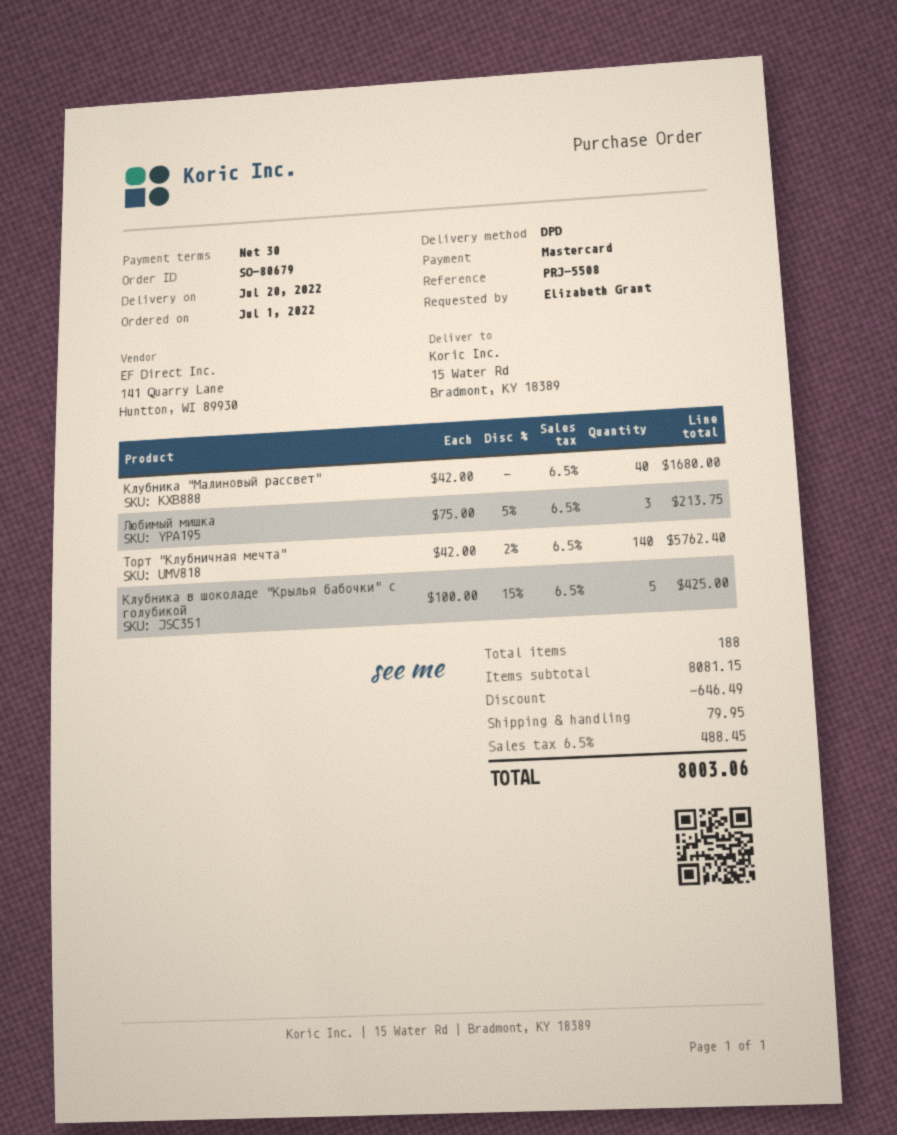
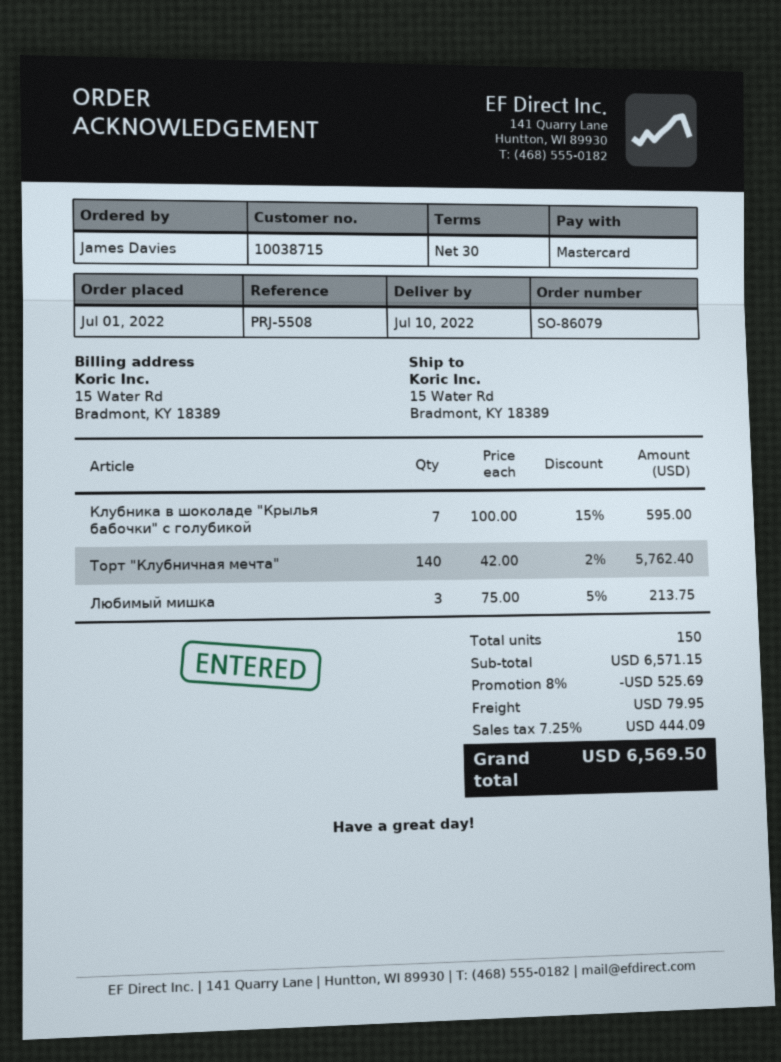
order number: SO-80679 -> SO-86079
delivery date: 2022-07-20 -> 2022-07-10
ordered by: Elizabeth Grant -> James Davies
Клубника "Малиновый рассвет": 40 x 42.00 = 1680.00 -> none
Клубника в шоколаде "Крылья бабочки" с голубикой: 5 x 100.00 - 15% = 425.00 -> 7 x 100.00 - 15% = 595.00
total quantity: 188 -> 150
subtotal: 8081.15 -> 6571.15
discount: 646.49 -> 525.69
tax: 6.5% = 488.45 -> 7.25% = 444.09
total: 8003.06 -> 6569.50

